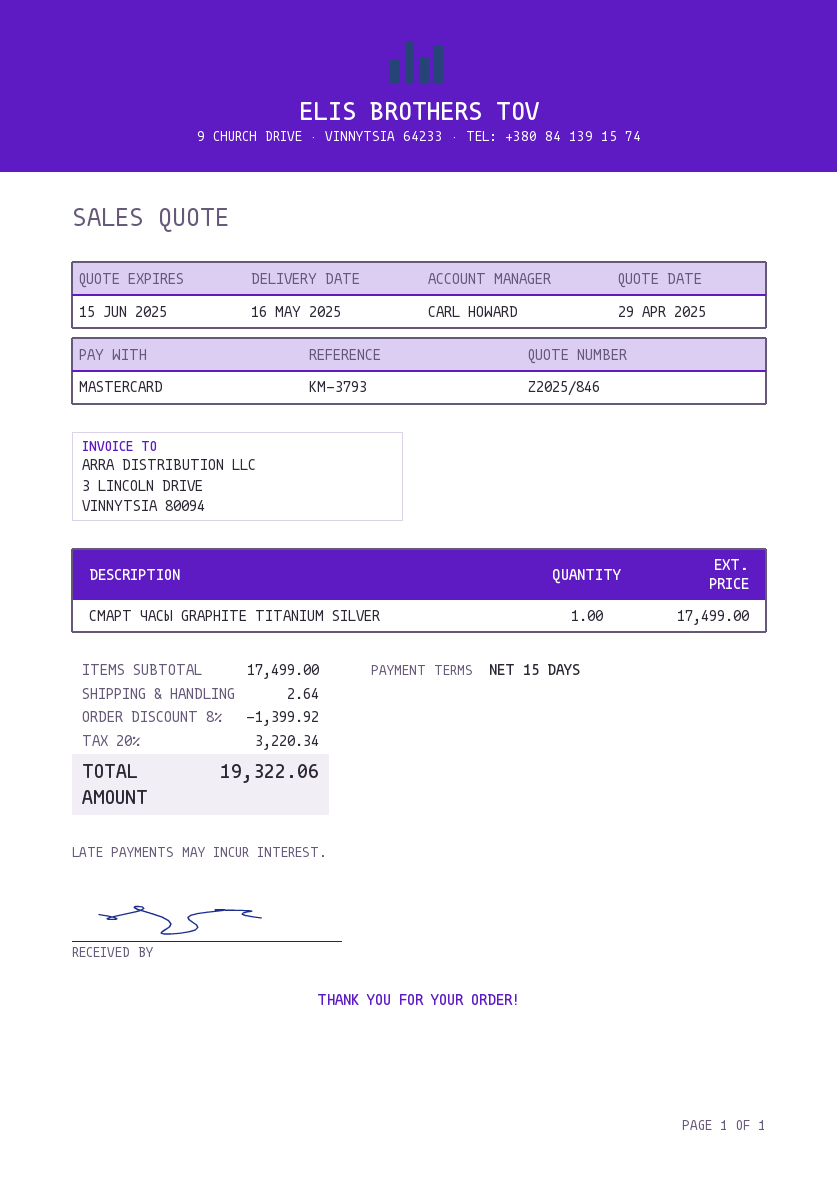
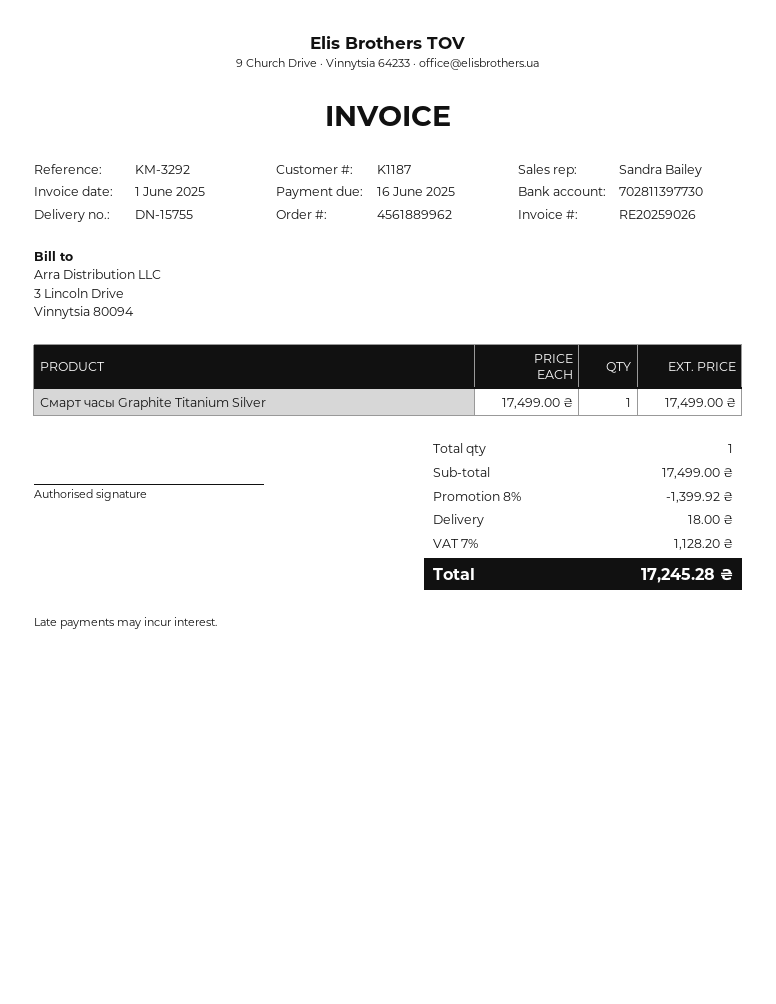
reference: KM-3793 -> KM-3292
sales rep: CARL HOWARD -> Sandra Bailey
shipping: 2.64 -> 18.00
tax: 20% = 3220.34 -> 7% = 1128.20
total: 19322.06 -> 17245.28

